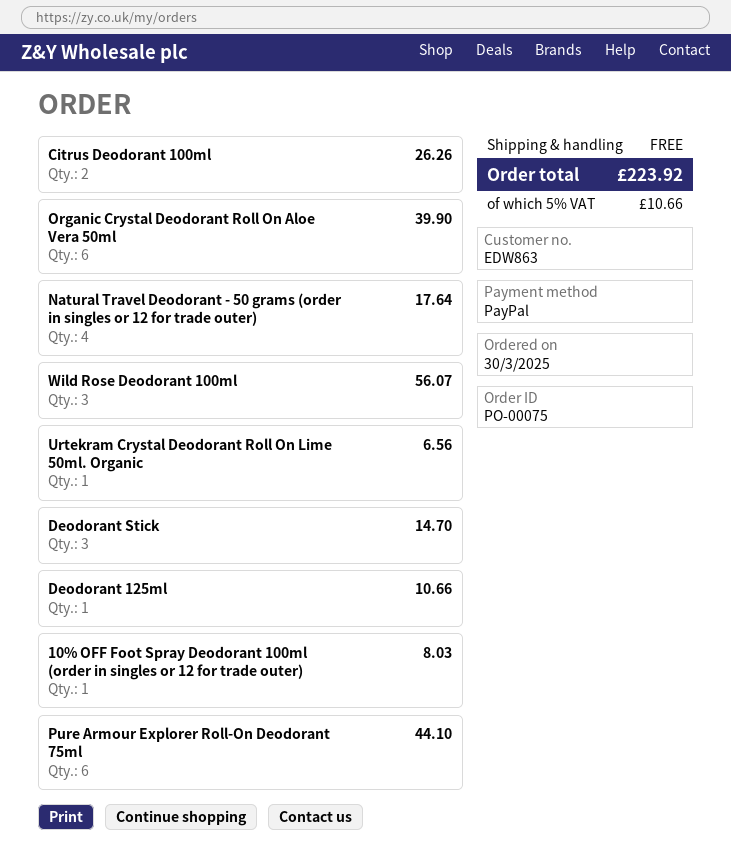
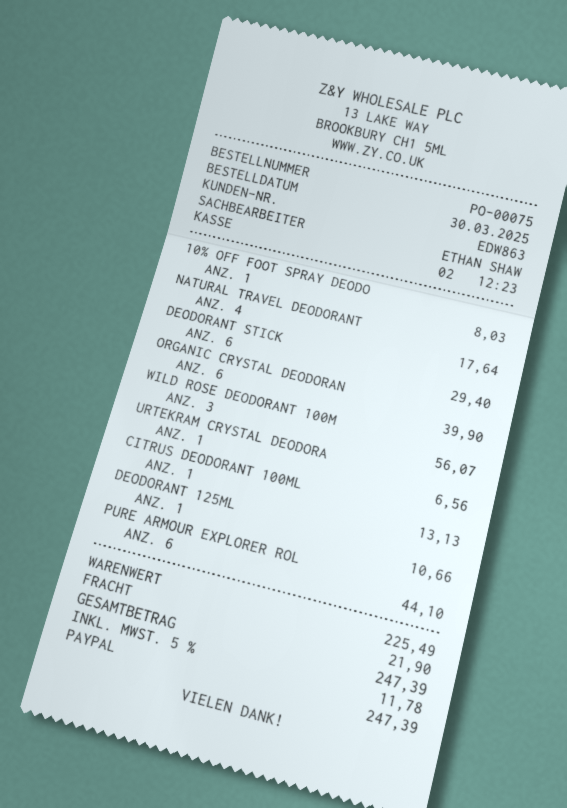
Citrus Deodorant 100ml: 2 for 26.26 -> 1 for 13.13
Deodorant Stick: 3 for 14.70 -> 6 for 29.40
shipping: 0.00 -> 21.90
tax: 5% = 10.66 -> 5% = 11.78
total: 223.92 -> 247.39

